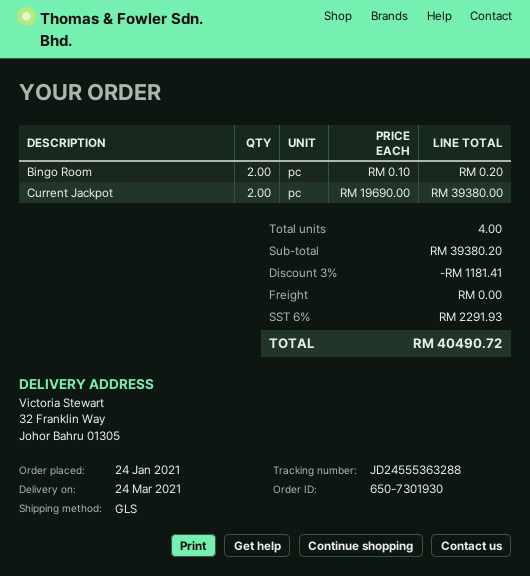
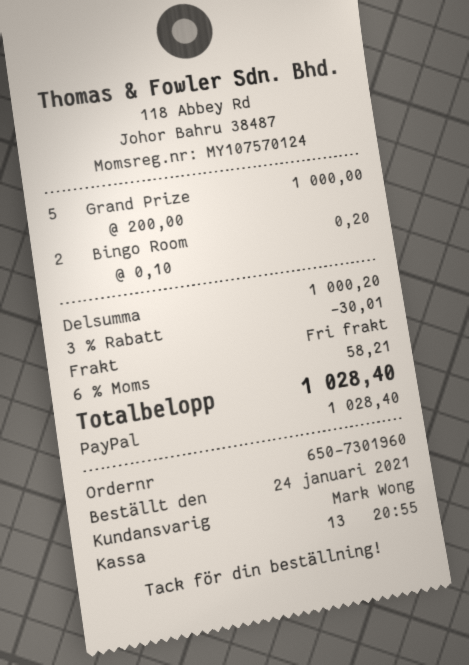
order number: 650-7301930 -> 650-7301960
Current Jackpot: 2 x 19690.00 = 39380.00 -> none
Grand Prize: none -> 5 x 200.00 = 1000.00
subtotal: 39380.20 -> 1000.20
discount: 3% = 1181.41 -> 3% = 30.01
tax: 6% = 2291.93 -> 6% = 58.21
total: 40490.72 -> 1028.40

